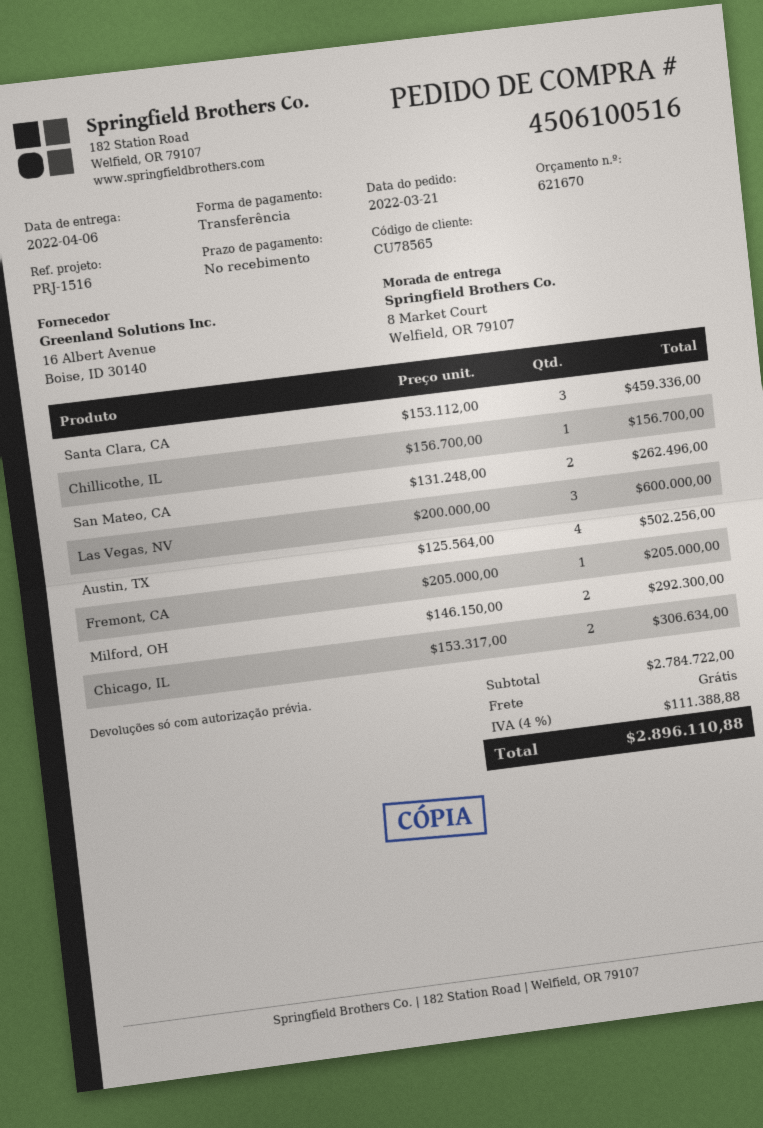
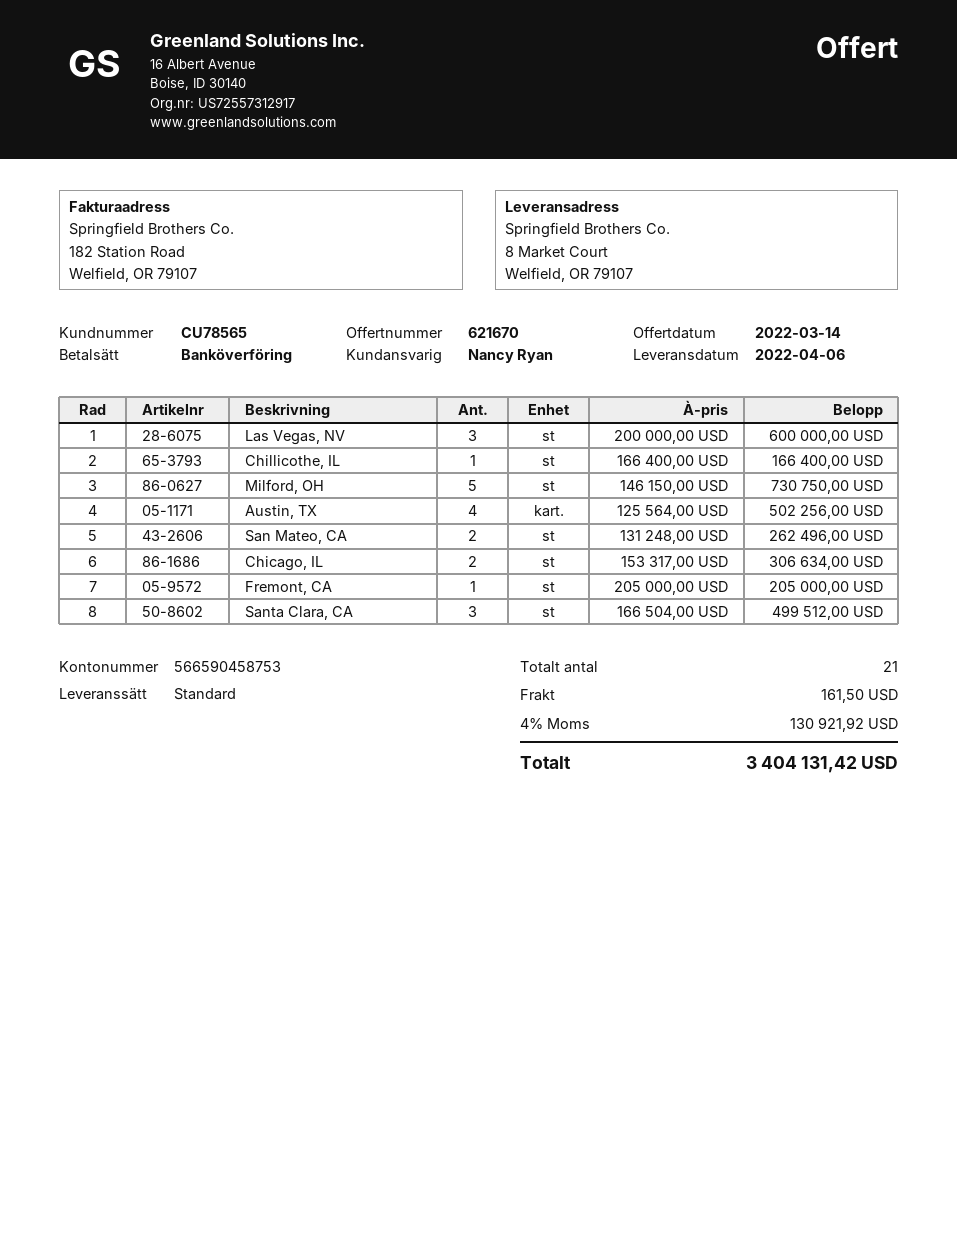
Santa Clara, CA: 3 x 153112.00 = 459336.00 -> 3 x 166504.00 = 499512.00
Chillicothe, IL: 1 x 156700.00 = 156700.00 -> 1 x 166400.00 = 166400.00
Milford, OH: 2 x 146150.00 = 292300.00 -> 5 x 146150.00 = 730750.00
shipping: 0.00 -> 161.50
tax: 4% = 111388.88 -> 4% = 130921.92
total: 2896110.88 -> 3404131.42

